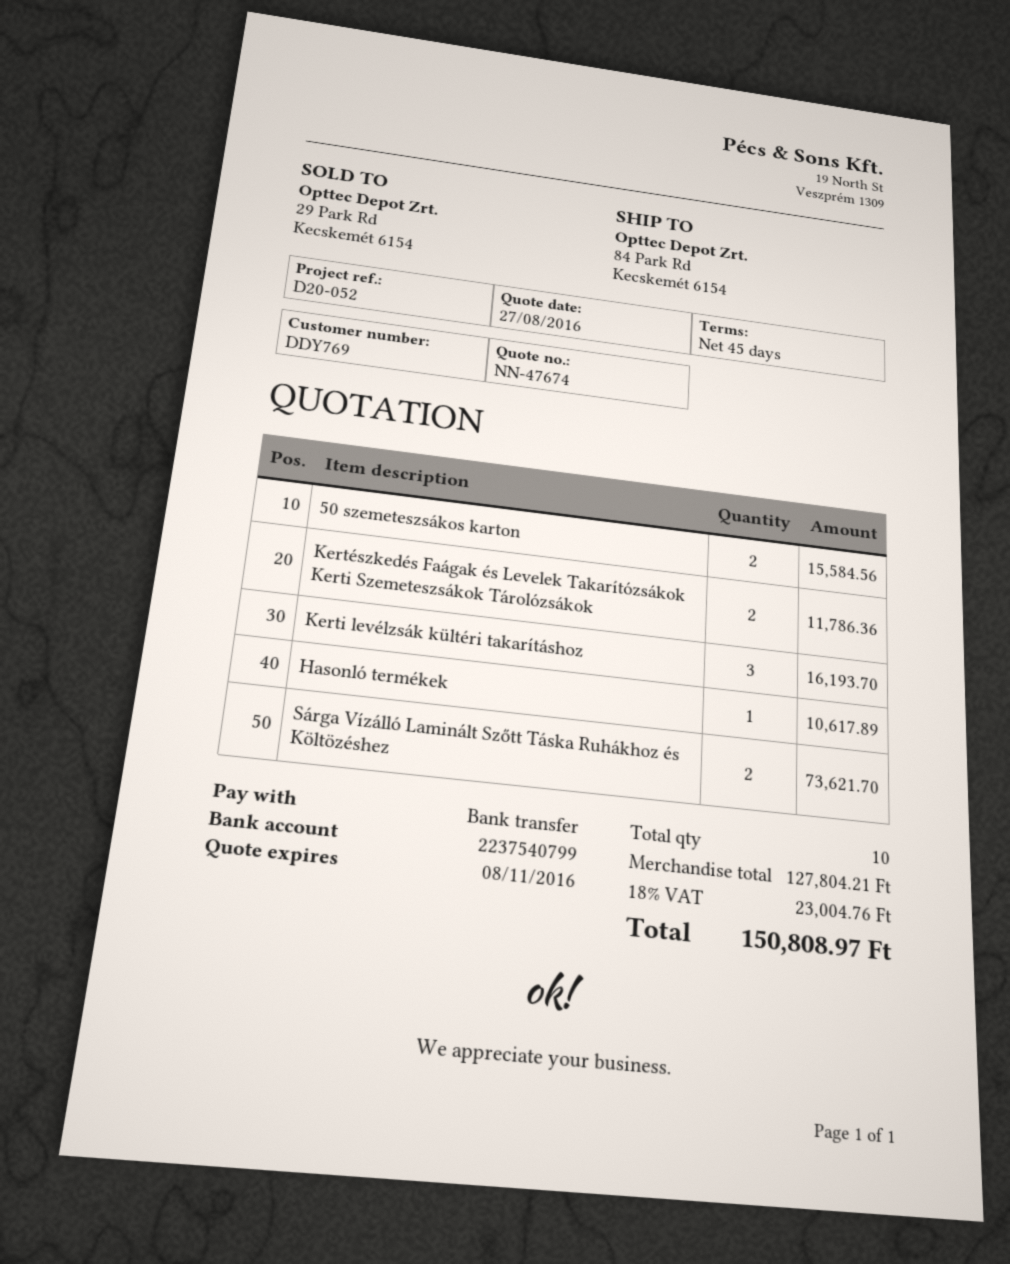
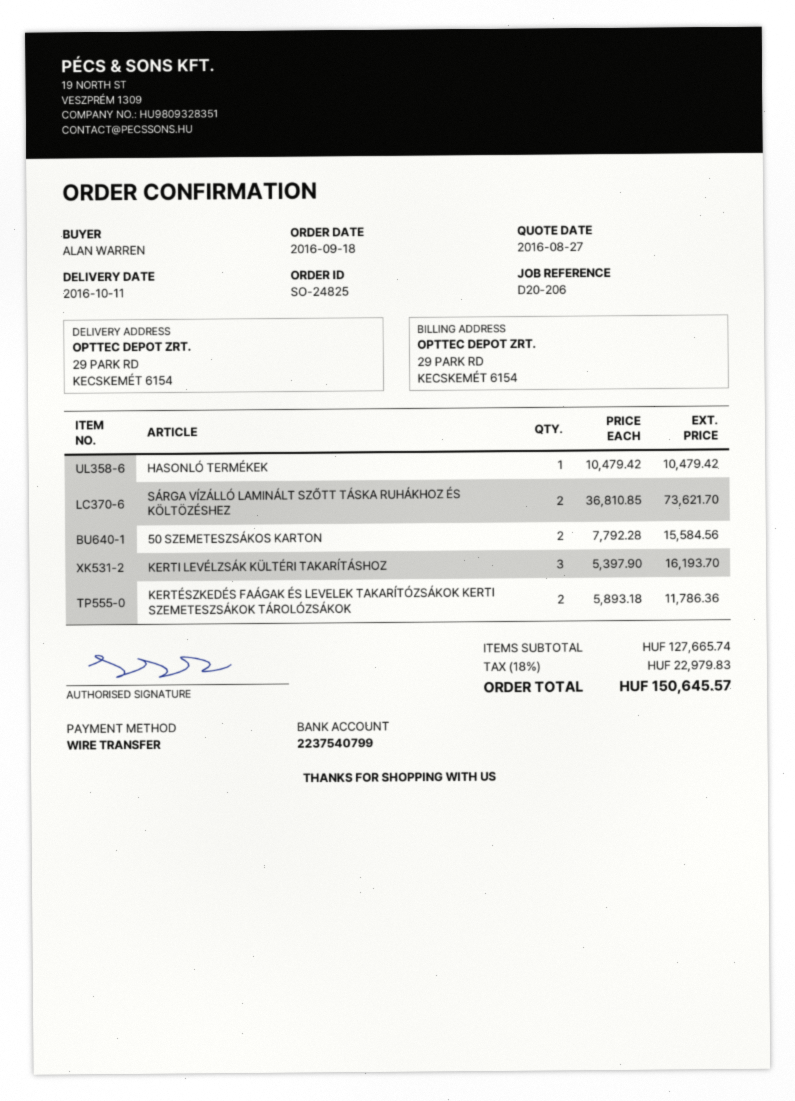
reference: D20-052 -> D20-206
ship to: 84 Park Rd, Kecskemét 6154 -> 29 PARK RD, KECSKEMÉT 6154
Hasonló termékek: 1 for 10617.89 -> 1 for 10479.42
subtotal: 127804.21 -> 127665.74
tax: 18% = 23004.76 -> 18% = 22979.83
total: 150808.97 -> 150645.57

